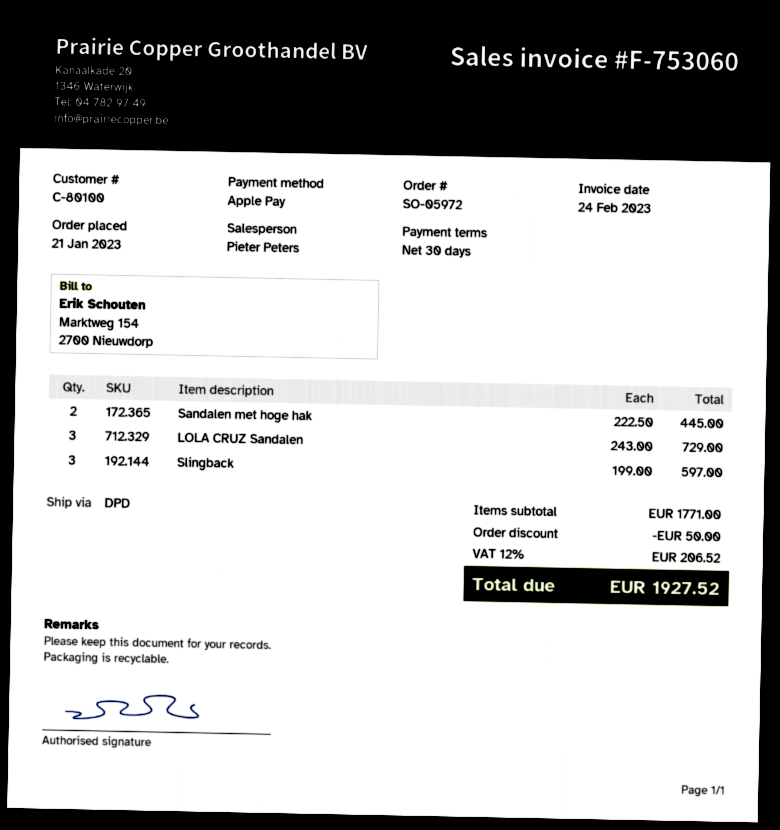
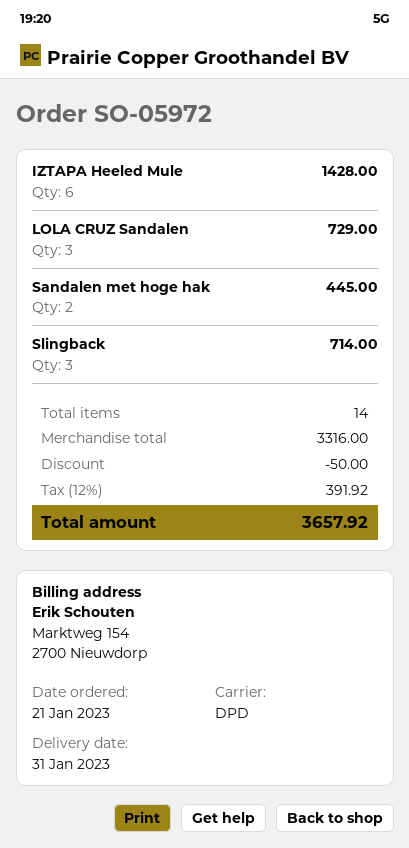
Slingback: 3 for 597.00 -> 3 for 714.00
IZTAPA Heeled Mule: none -> 6 for 1428.00
subtotal: 1771.00 -> 3316.00
tax: 12% = 206.52 -> 12% = 391.92
total: 1927.52 -> 3657.92

